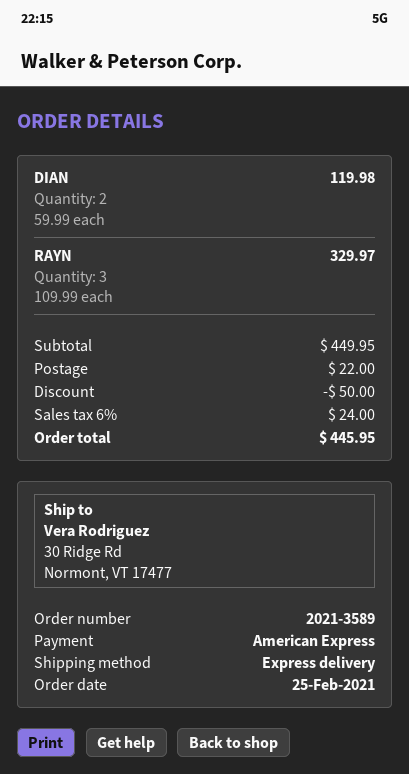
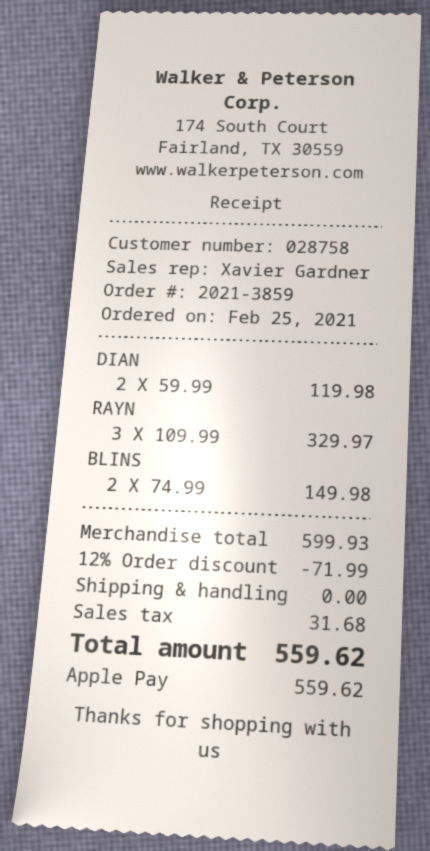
order number: 2021-3589 -> 2021-3859
payment method: American Express -> Apple Pay
BLINS: none -> 2 x 74.99 = 149.98
subtotal: 449.95 -> 599.93
discount: 50.00 -> 71.99
shipping: 22.00 -> 0.00
tax: 24.00 -> 31.68
total: 445.95 -> 559.62

